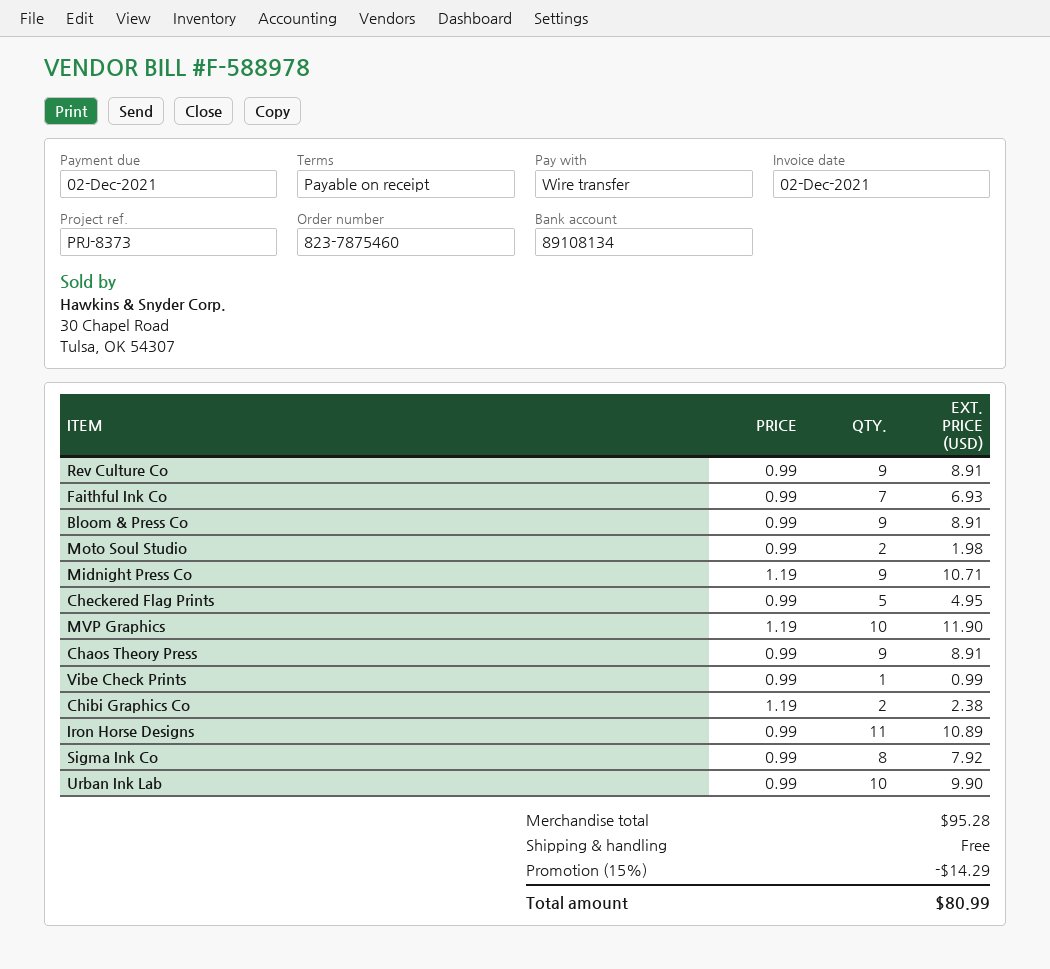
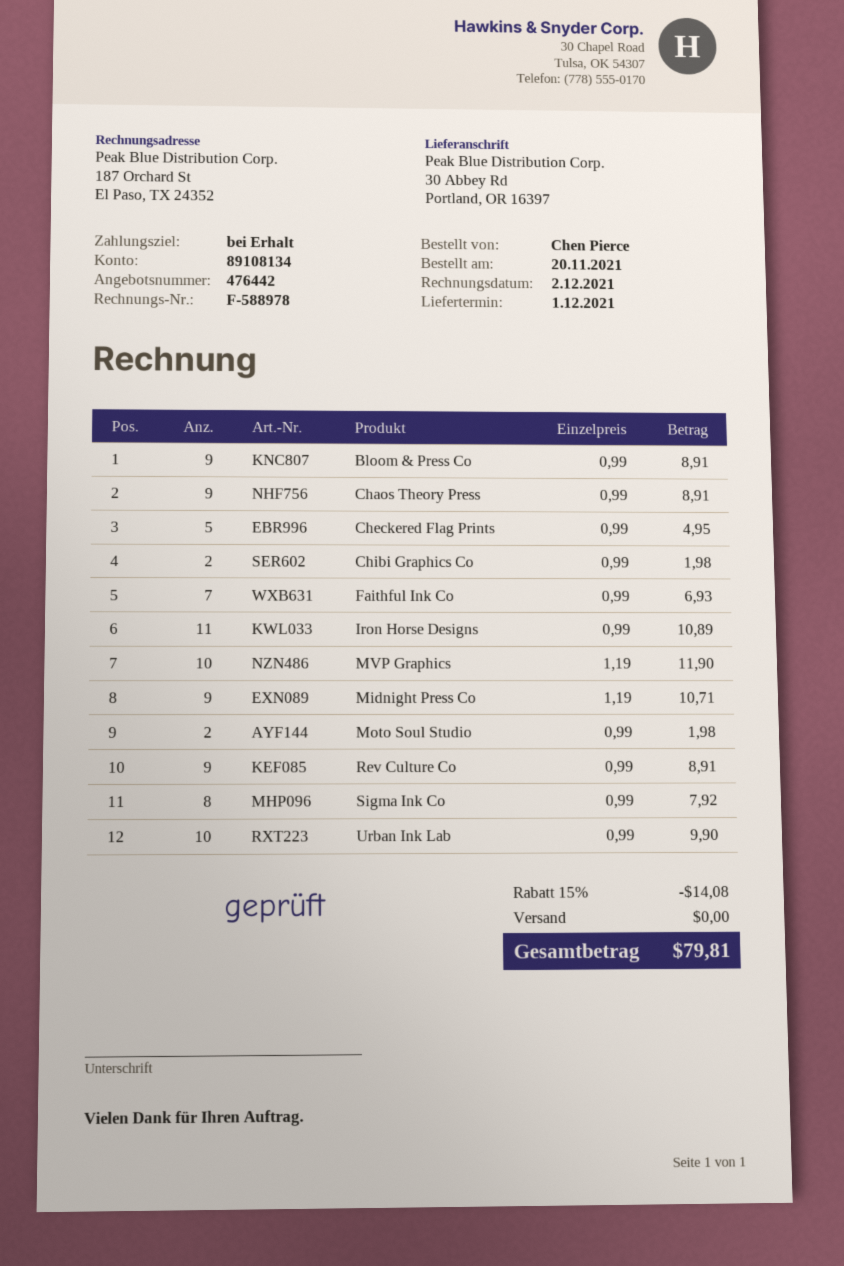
Vibe Check Prints: 1 x 0.99 = 0.99 -> none
Chibi Graphics Co: 2 x 1.19 = 2.38 -> 2 x 0.99 = 1.98
discount: 15% = 14.29 -> 15% = 14.08
total: 80.99 -> 79.81

